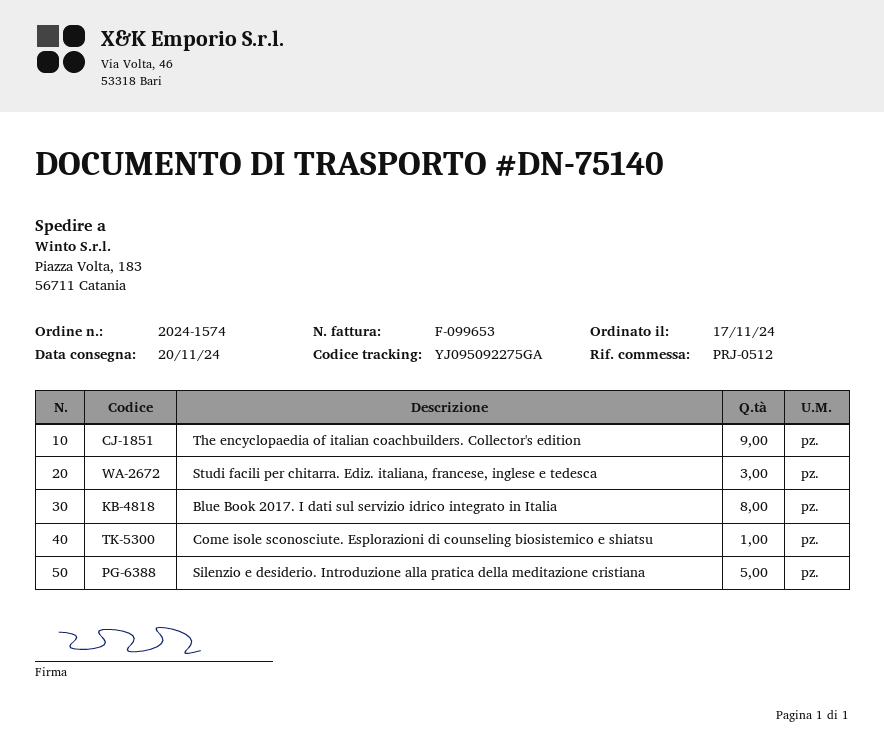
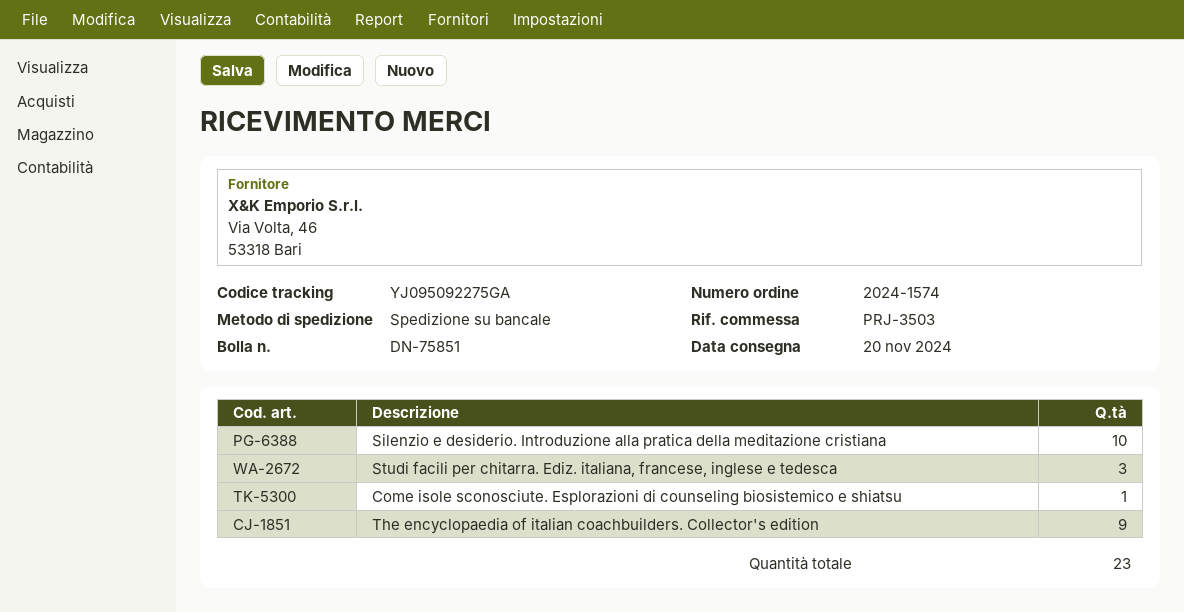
delivery note number: DN-75140 -> DN-75851
reference: PRJ-0512 -> PRJ-3503
Blue Book 2017. I dati sul servizio idrico integrato in Italia: 8 -> none
Silenzio e desiderio. Introduzione alla pratica della meditazione cristiana: 5 -> 10

